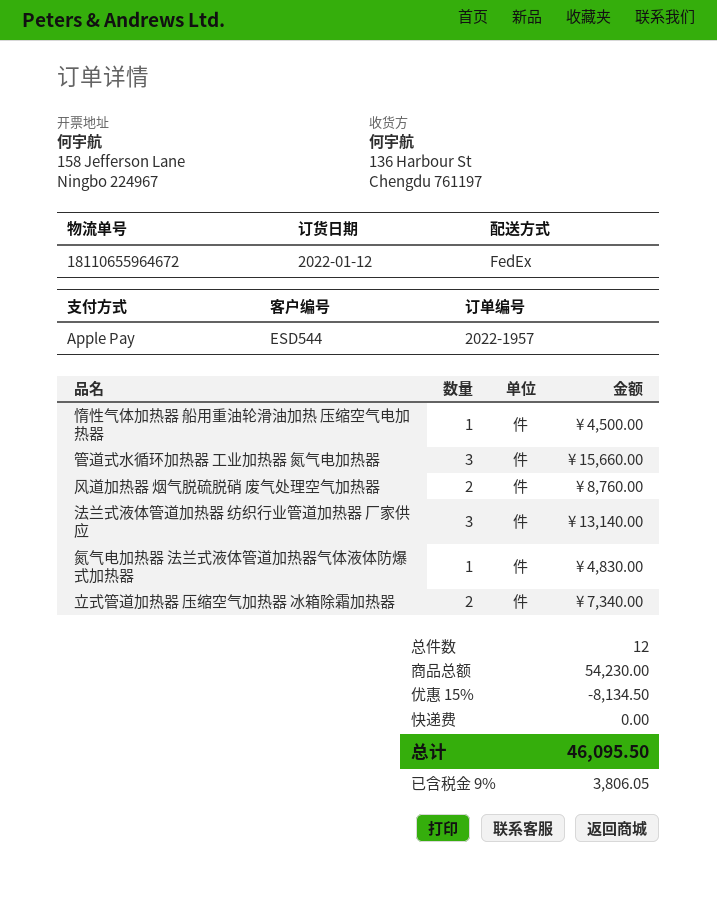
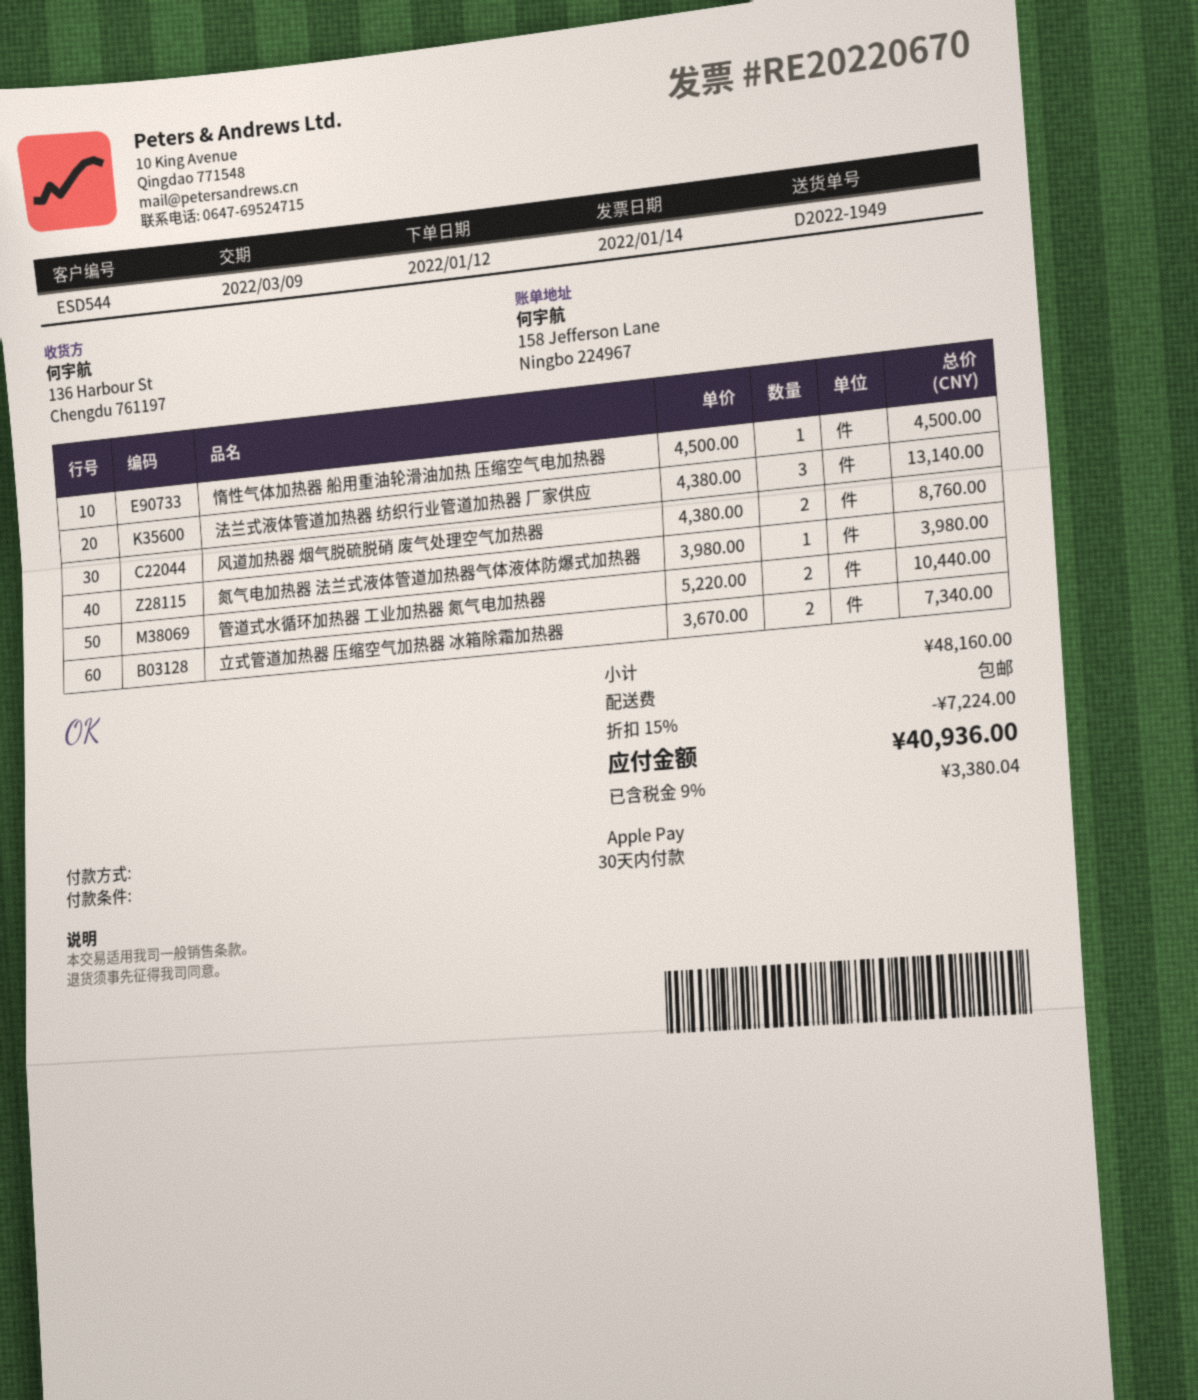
管道式水循环加热器 工业加热器 氮气电加热器: 3 for 15660.00 -> 2 for 10440.00
氮气电加热器 法兰式液体管道加热器气体液体防爆式加热器: 1 for 4830.00 -> 1 for 3980.00
subtotal: 54230.00 -> 48160.00
discount: 15% = 8134.50 -> 15% = 7224.00
tax: 9% = 3806.05 -> 9% = 3380.04
total: 46095.50 -> 40936.00

